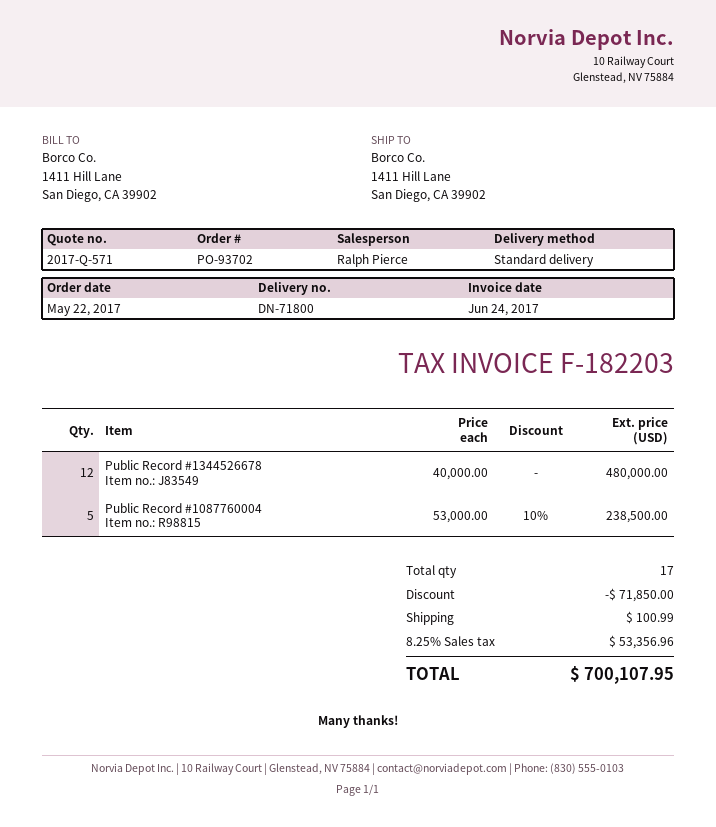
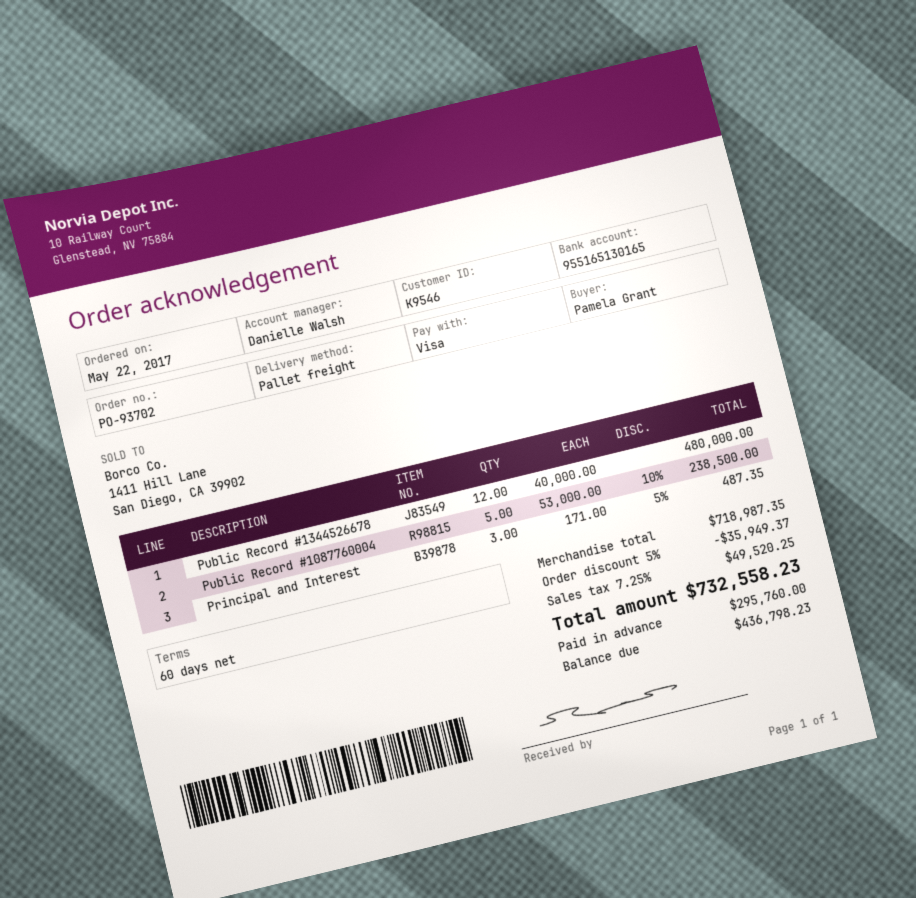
sales rep: Ralph Pierce -> Danielle Walsh
shipping method: standard -> pallet freight
Principal and Interest: none -> 3 x 171.00 - 5% = 487.35
discount: 71850.00 -> 35949.37
shipping: 100.99 -> none
tax: 8.25% = 53356.96 -> 7.25% = 49520.25
total: 700107.95 -> 732558.23

